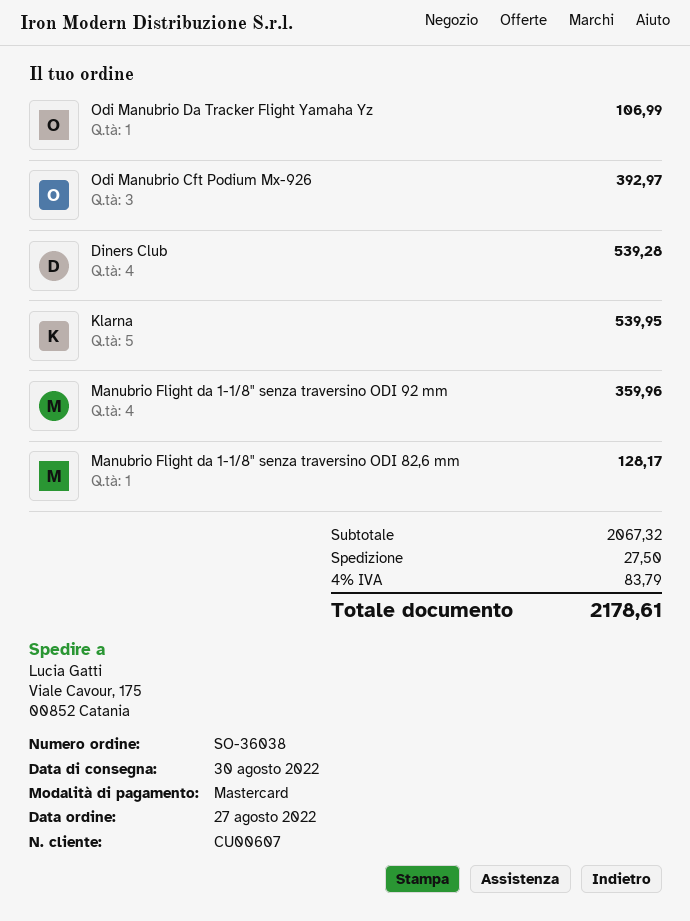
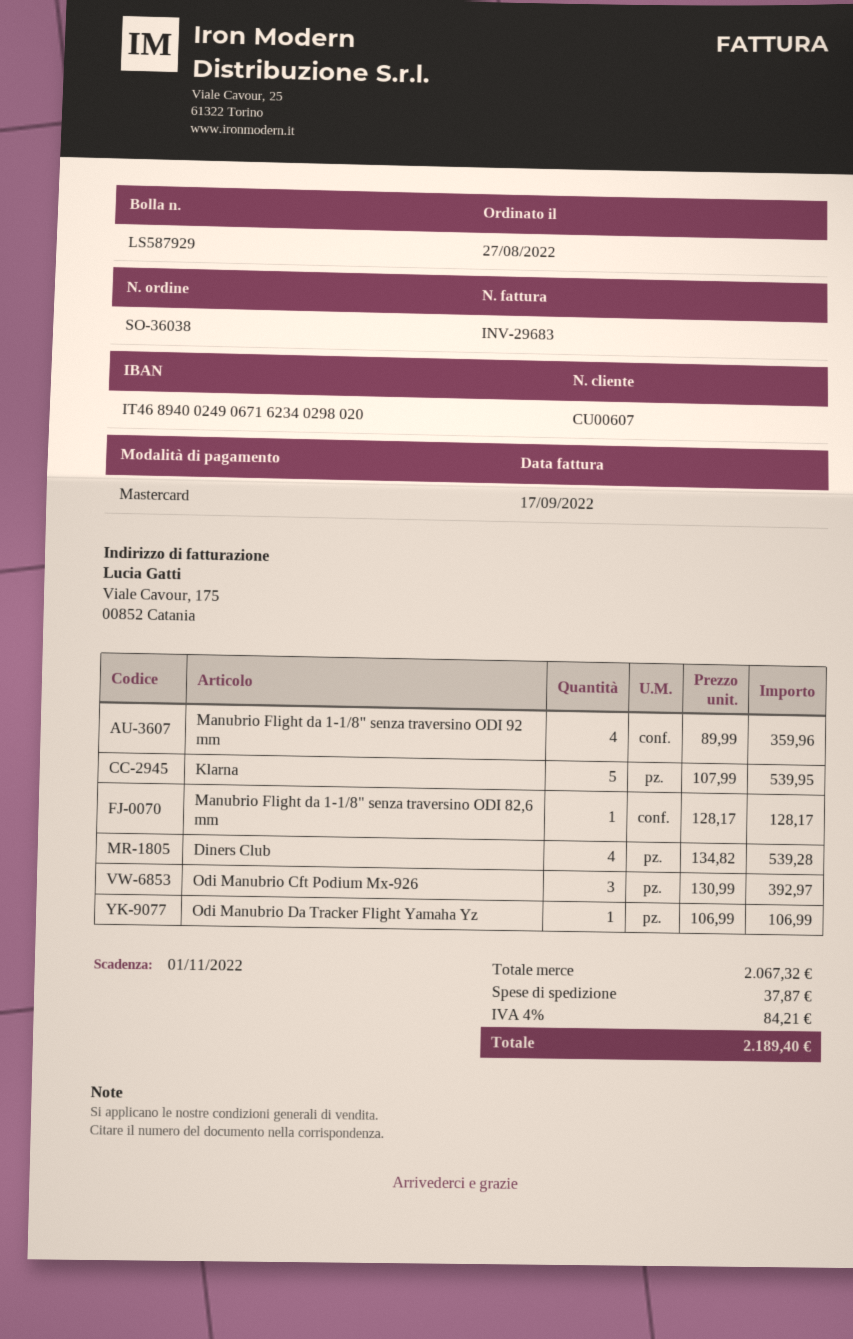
shipping: 27.50 -> 37.87
tax: 4% = 83.79 -> 4% = 84.21
total: 2178.61 -> 2189.40

